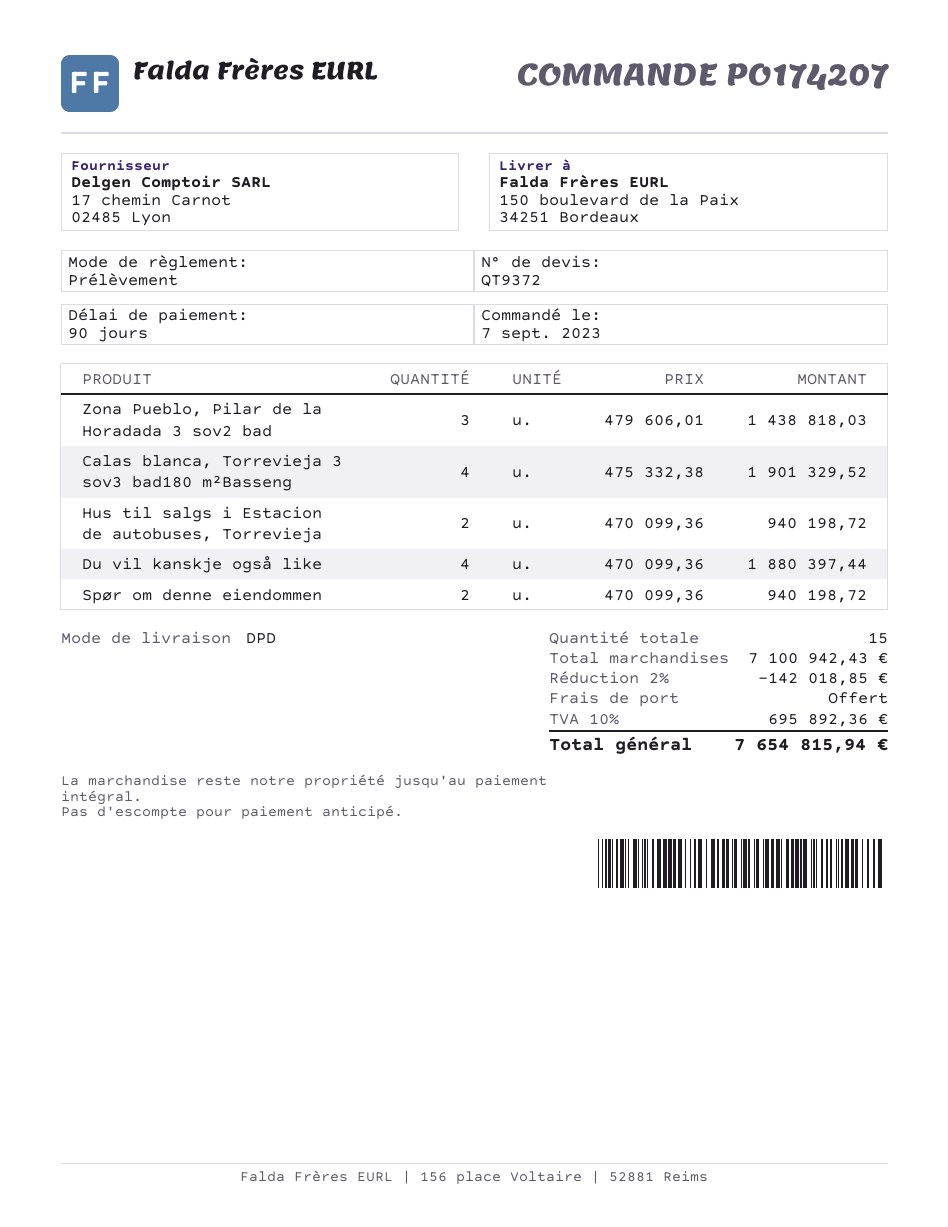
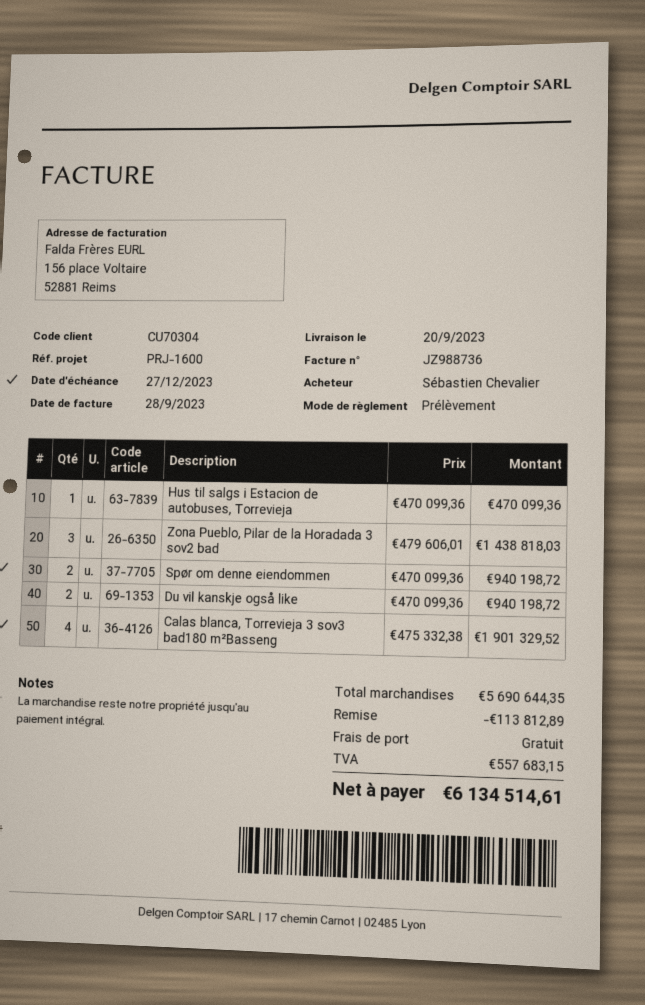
Hus til salgs i Estacion de autobuses, Torrevieja: 2 x 470099.36 = 940198.72 -> 1 x 470099.36 = 470099.36
Du vil kanskje også like: 4 x 470099.36 = 1880397.44 -> 2 x 470099.36 = 940198.72
subtotal: 7100942.43 -> 5690644.35
discount: 142018.85 -> 113812.89
tax: 695892.36 -> 557683.15
total: 7654815.94 -> 6134514.61

